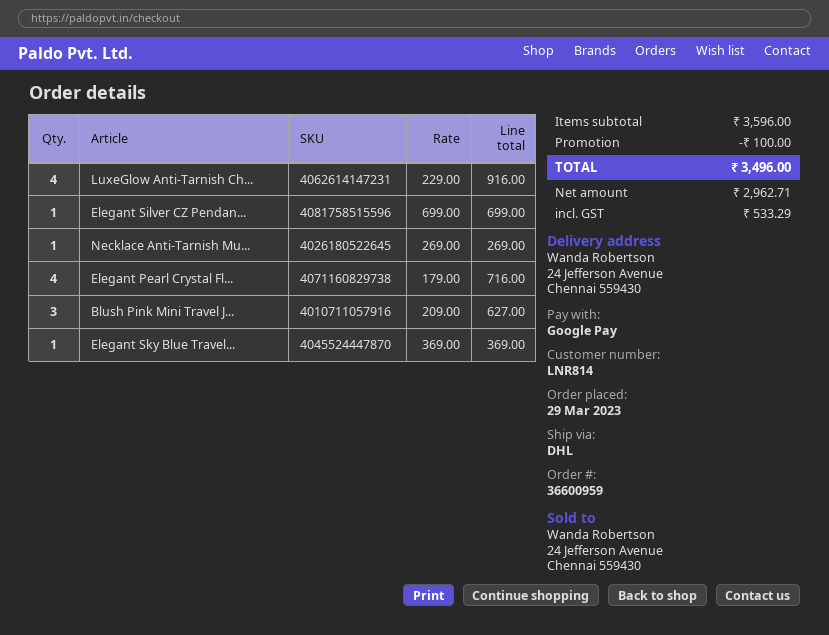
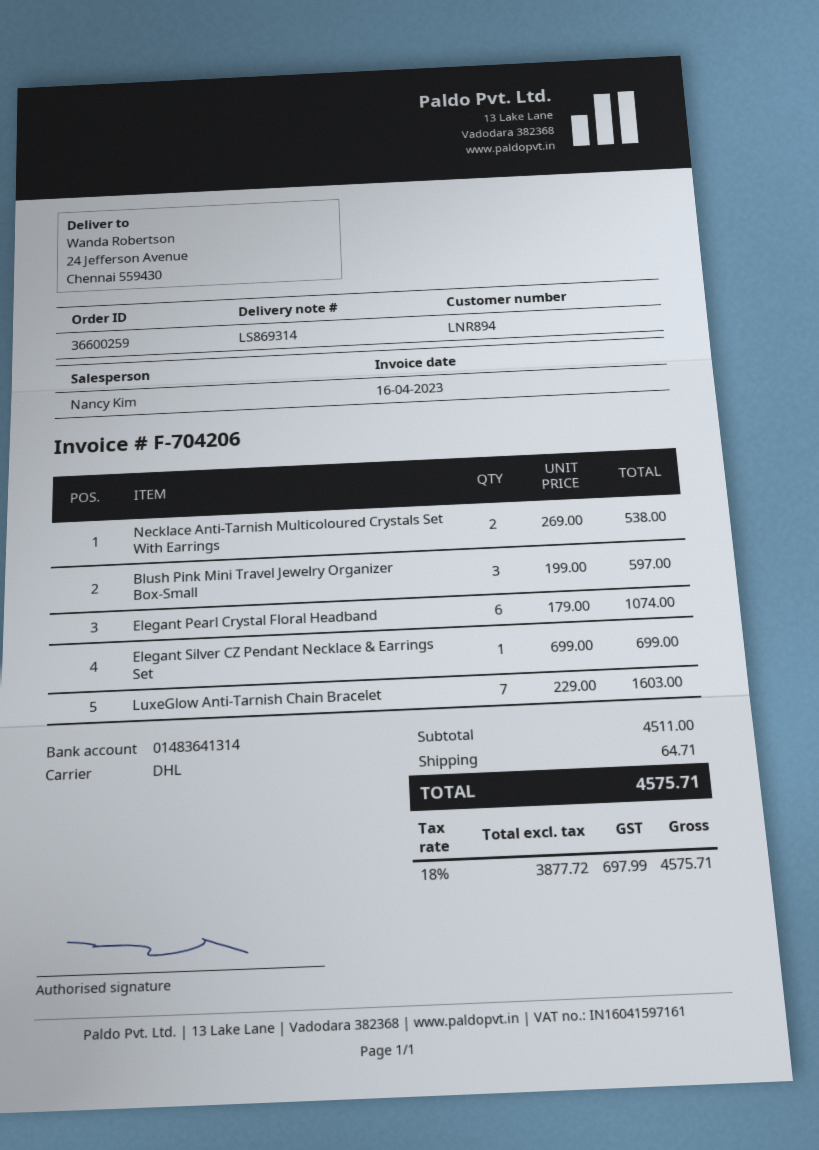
order number: 36600959 -> 36600259
customer number: LNR814 -> LNR894
LuxeGlow Anti-Tarnish Ch...: 4 x 229.00 = 916.00 -> 7 x 229.00 = 1603.00
Necklace Anti-Tarnish Mu...: 1 x 269.00 = 269.00 -> 2 x 269.00 = 538.00
Elegant Pearl Crystal Fl...: 4 x 179.00 = 716.00 -> 6 x 179.00 = 1074.00
Blush Pink Mini Travel J...: 3 x 209.00 = 627.00 -> 3 x 199.00 = 597.00
Elegant Sky Blue Travel...: 1 x 369.00 = 369.00 -> none
subtotal: 3596.00 -> 4511.00
discount: 100.00 -> none
shipping: none -> 64.71
net: 2962.71 -> 3877.72
tax: 533.29 -> 697.99
total: 3496.00 -> 4575.71

